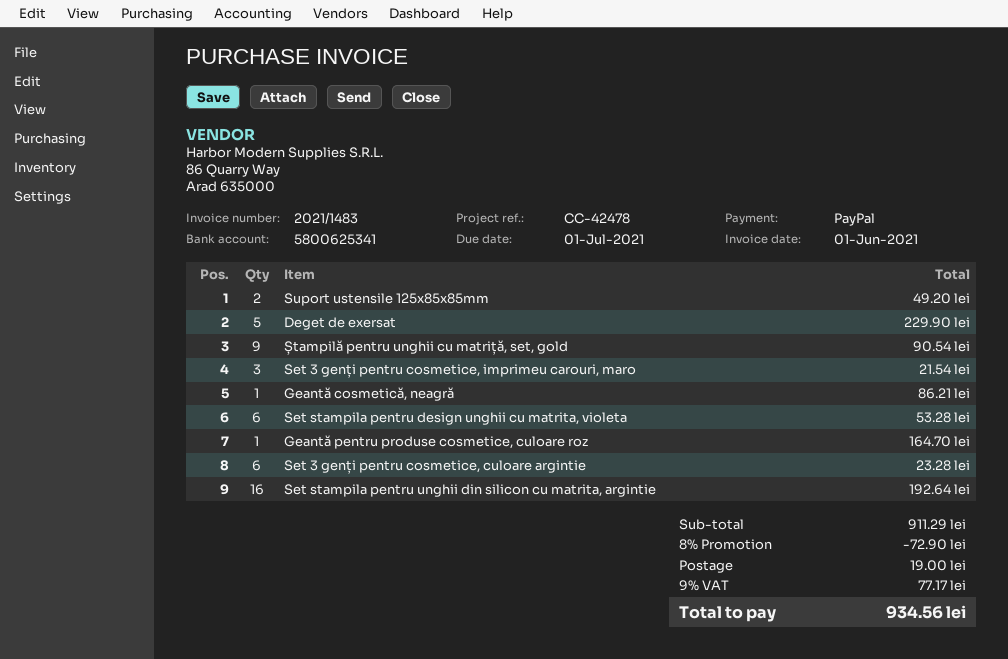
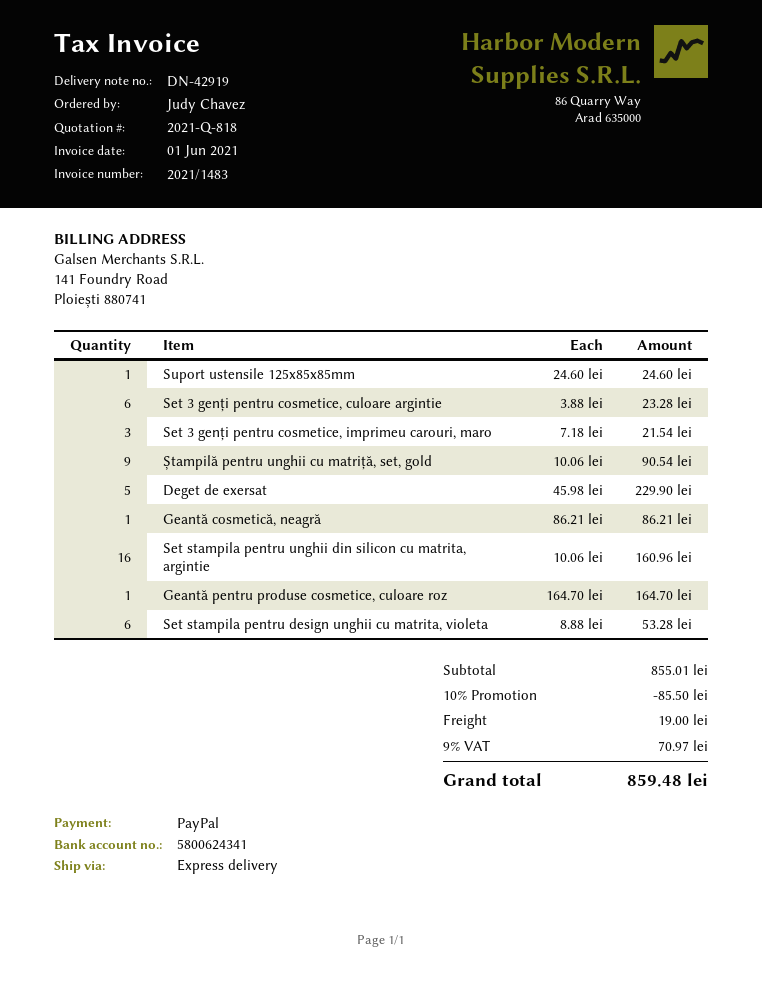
bank account: 5800625341 -> 5800624341
Suport ustensile 125x85x85mm: 2 for 49.20 -> 1 for 24.60
Set stampila pentru unghii din silicon cu matrita, argintie: 16 for 192.64 -> 16 for 160.96
subtotal: 911.29 -> 855.01
discount: 8% = 72.90 -> 10% = 85.50
tax: 9% = 77.17 -> 9% = 70.97
total: 934.56 -> 859.48

